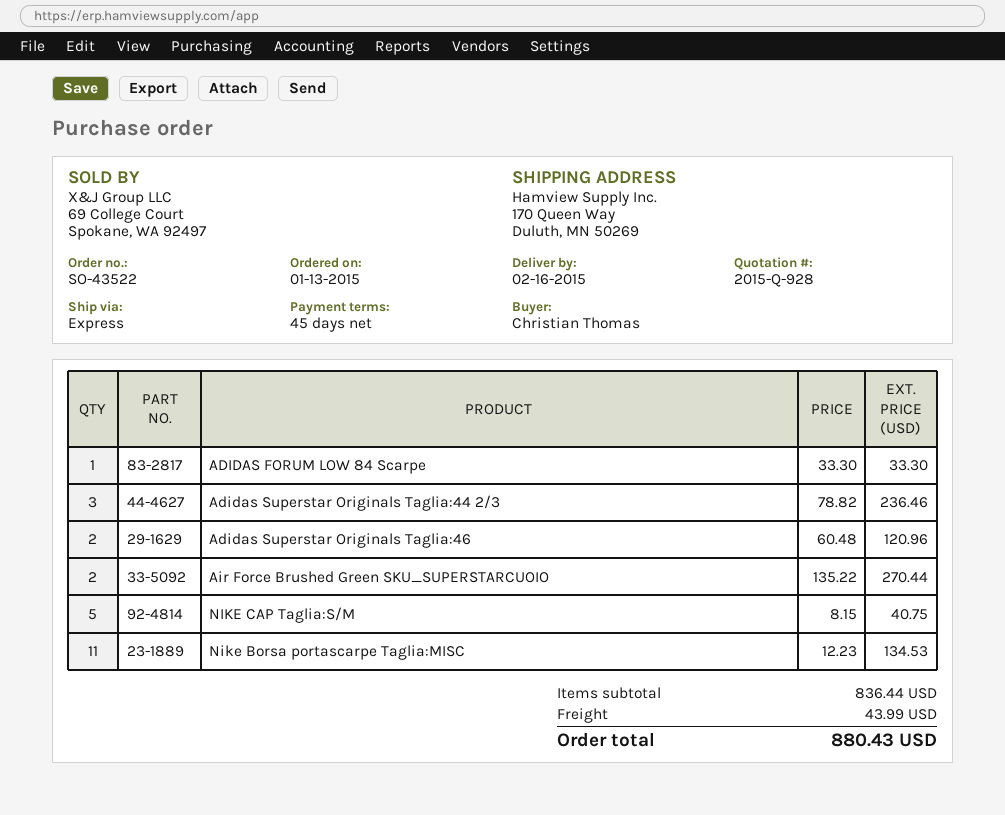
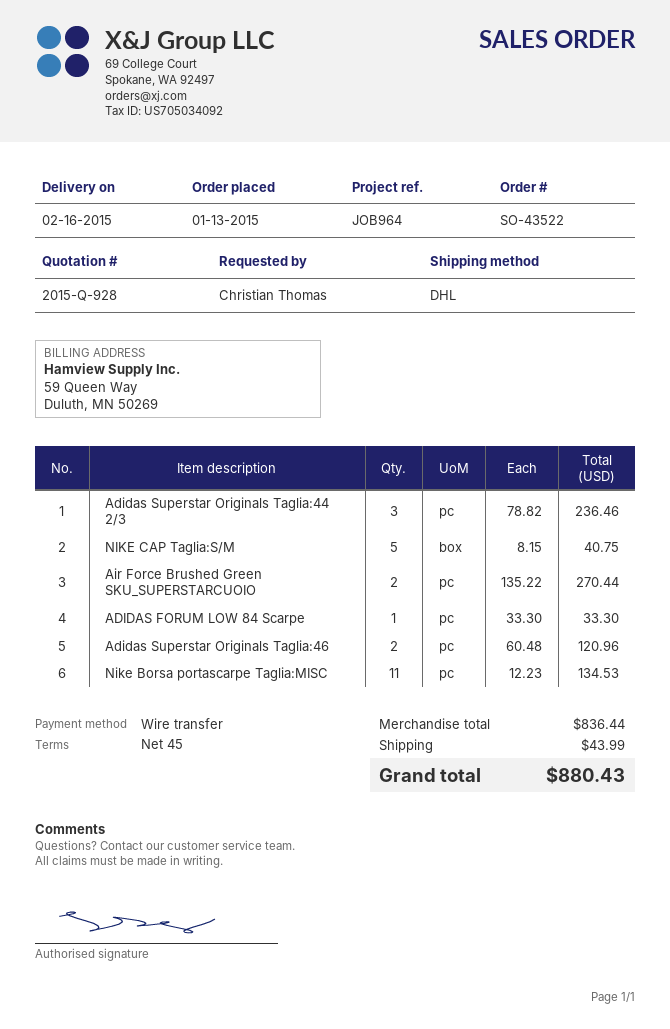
shipping method: express -> DHL

